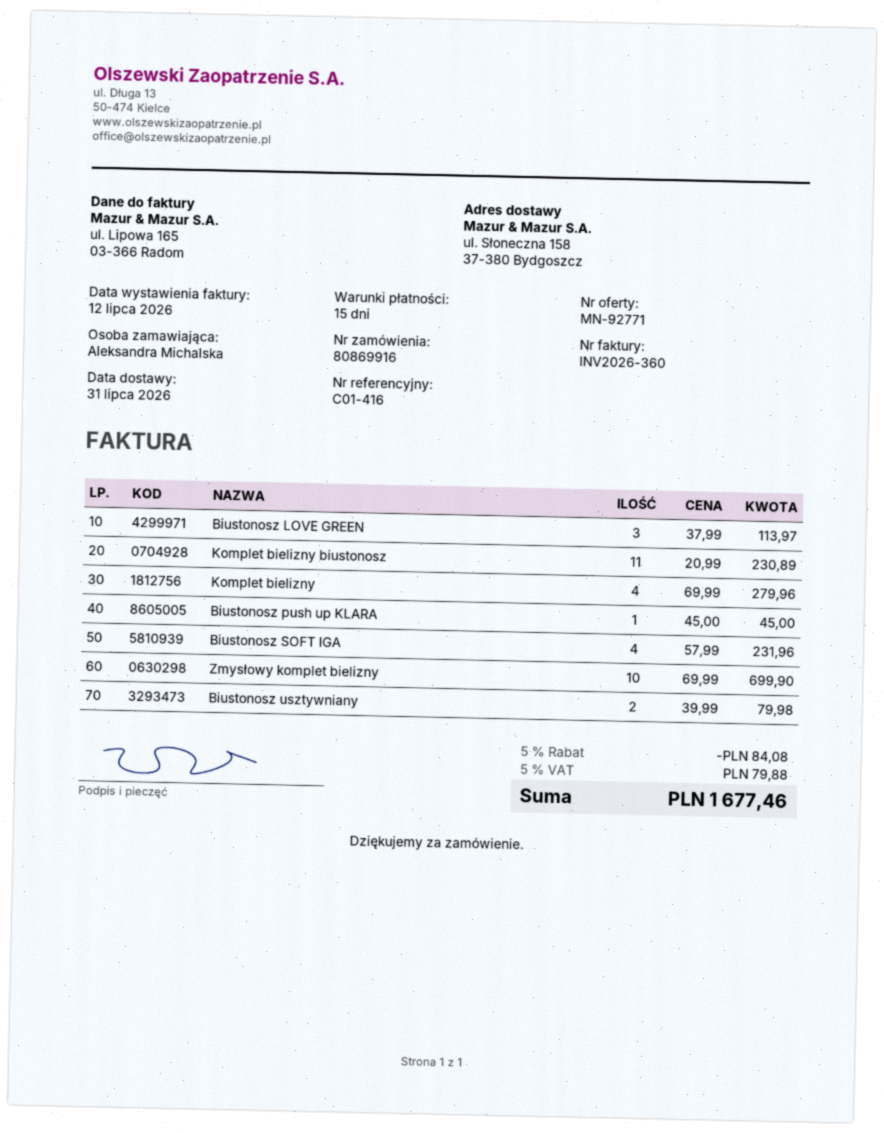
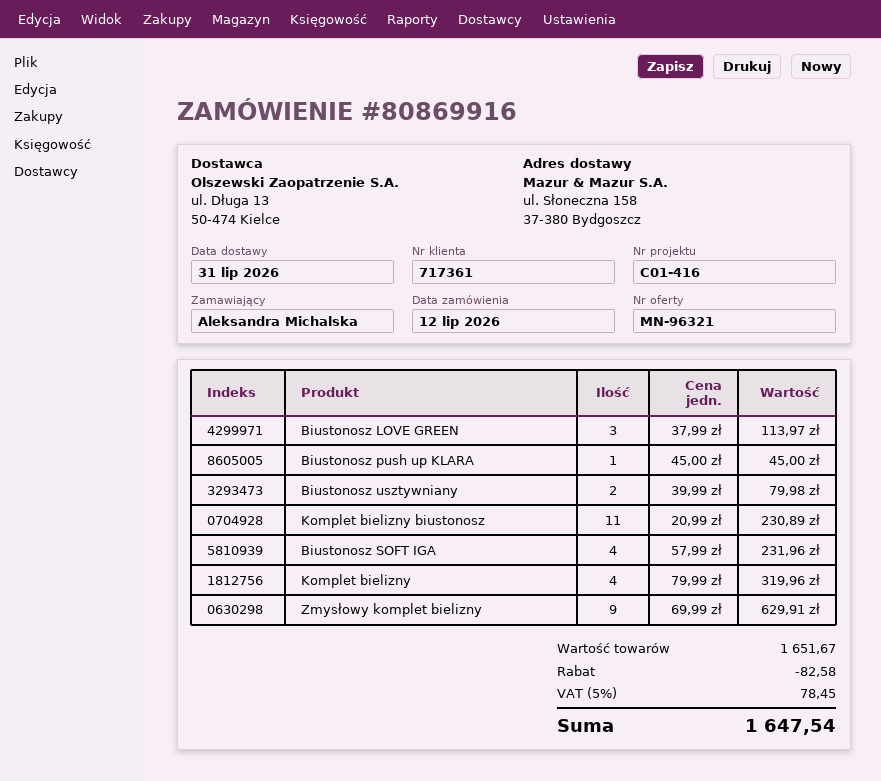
quote number: MN-92771 -> MN-96321
Komplet bielizny: 4 x 69.99 = 279.96 -> 4 x 79.99 = 319.96
Zmysłowy komplet bielizny: 10 x 69.99 = 699.90 -> 9 x 69.99 = 629.91
discount: 84.08 -> 82.58
tax: 5% = 79.88 -> 5% = 78.45
total: 1677.46 -> 1647.54

